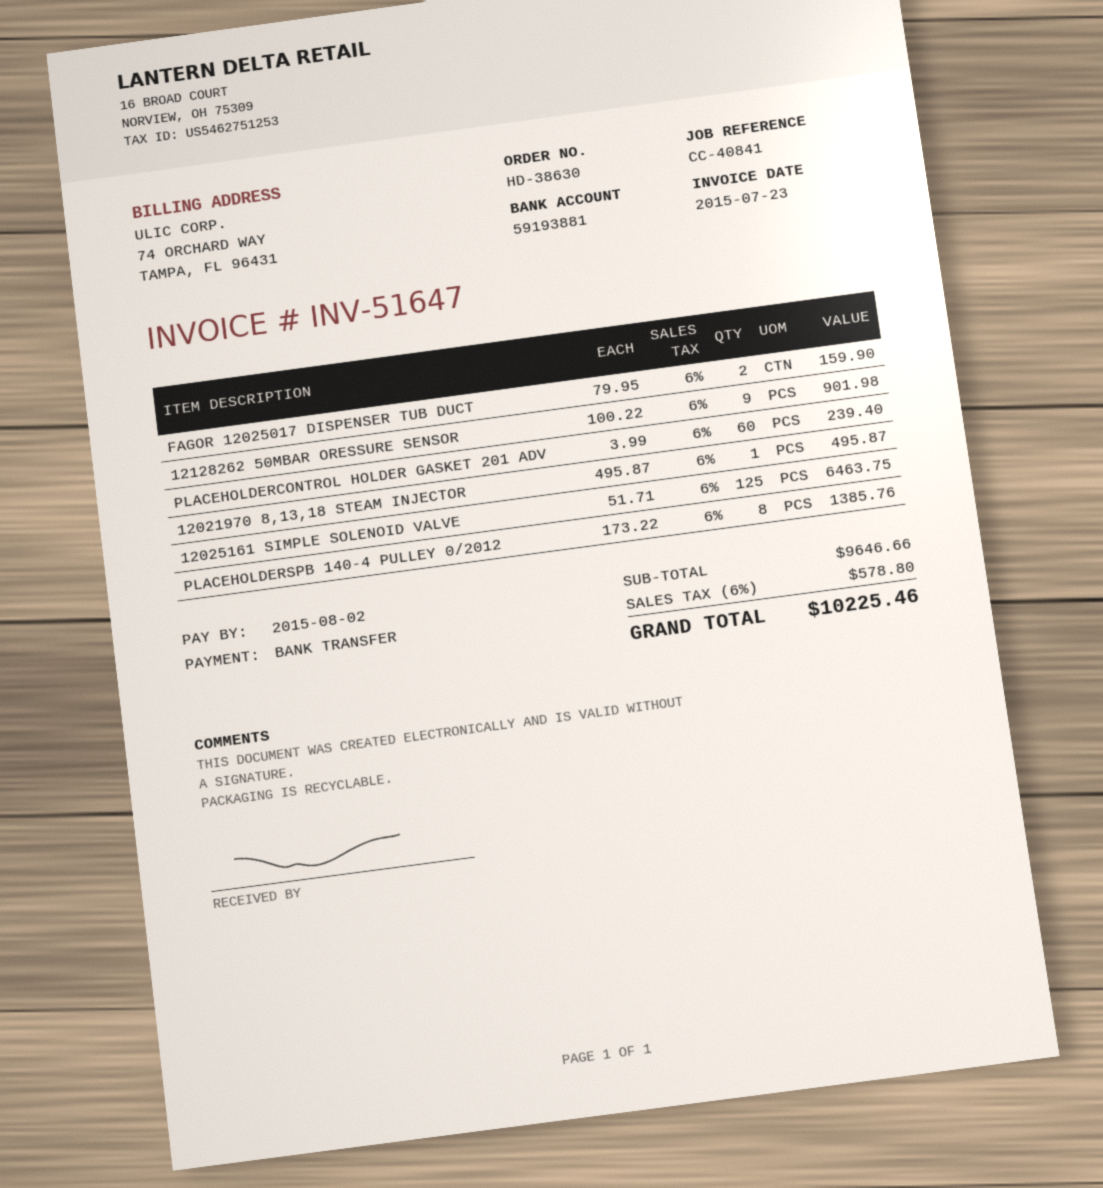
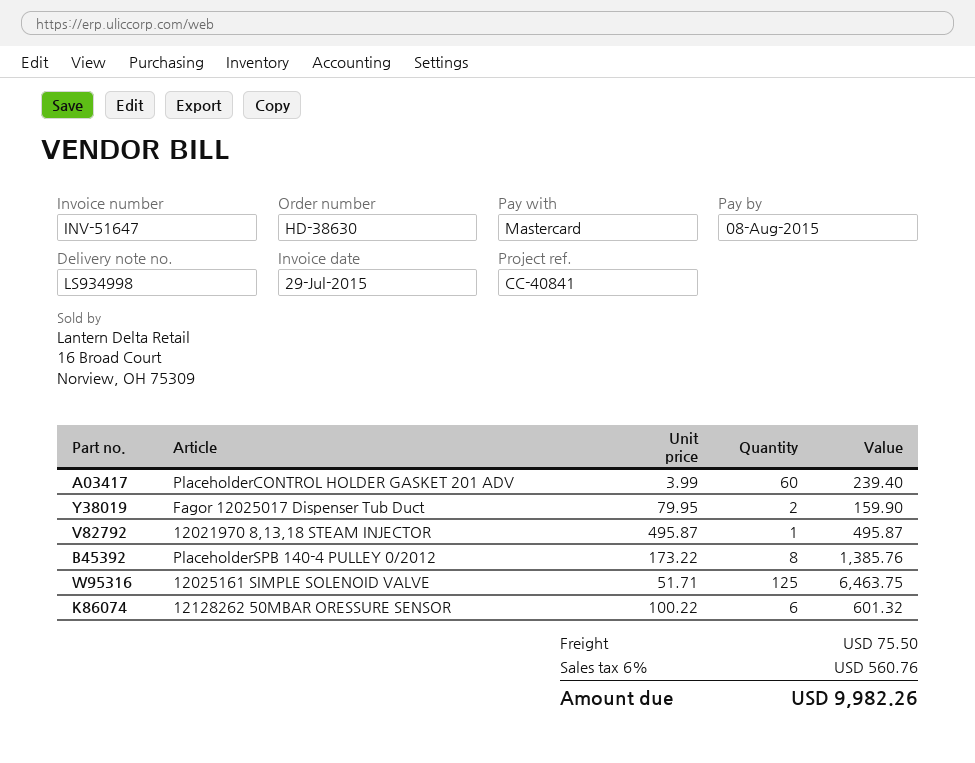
invoice date: 2015-07-23 -> 2015-07-29
due date: 2015-08-02 -> 2015-08-08
payment method: bank transfer -> Mastercard
12128262 50MBAR ORESSURE SENSOR: 9 x 100.22 = 901.98 -> 6 x 100.22 = 601.32
shipping: none -> 75.50
tax: 6% = 578.80 -> 6% = 560.76
total: 10225.46 -> 9982.26

